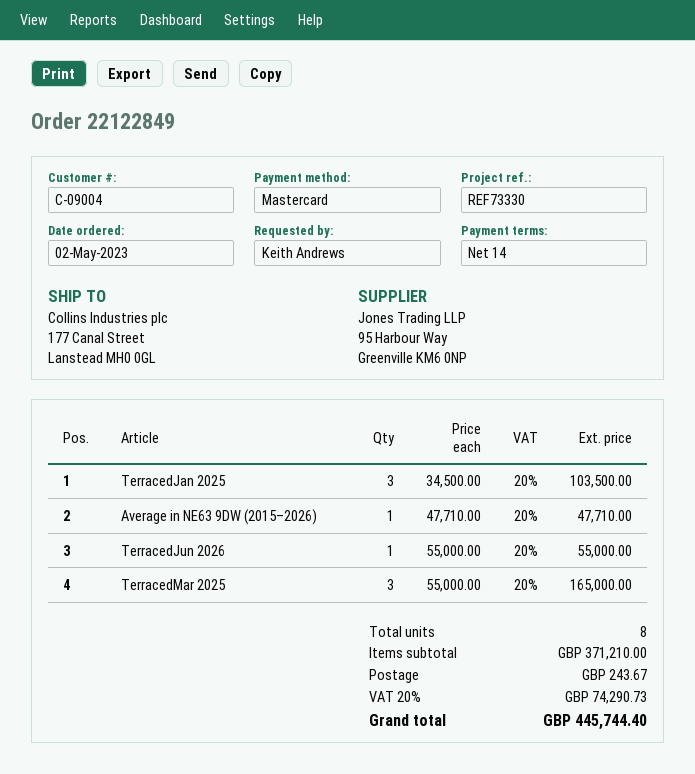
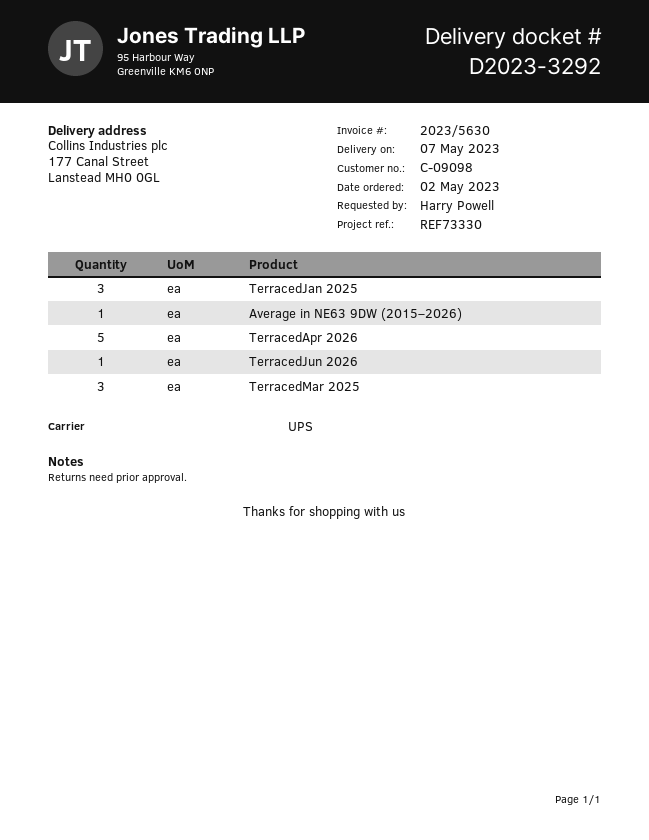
customer number: C-09004 -> C-09098
ordered by: Keith Andrews -> Harry Powell
TerracedApr 2026: none -> 5

